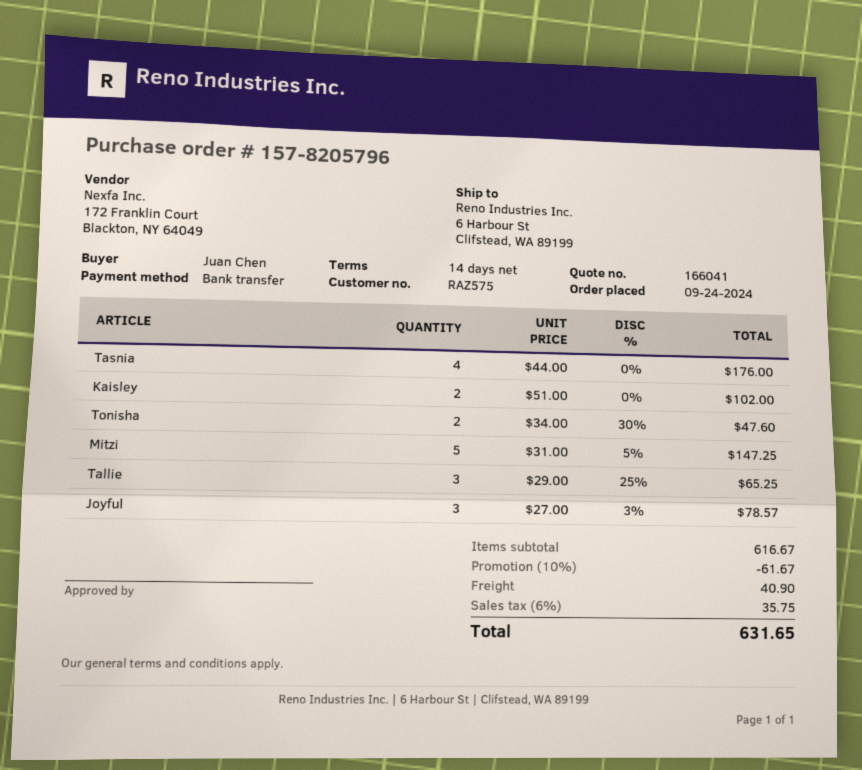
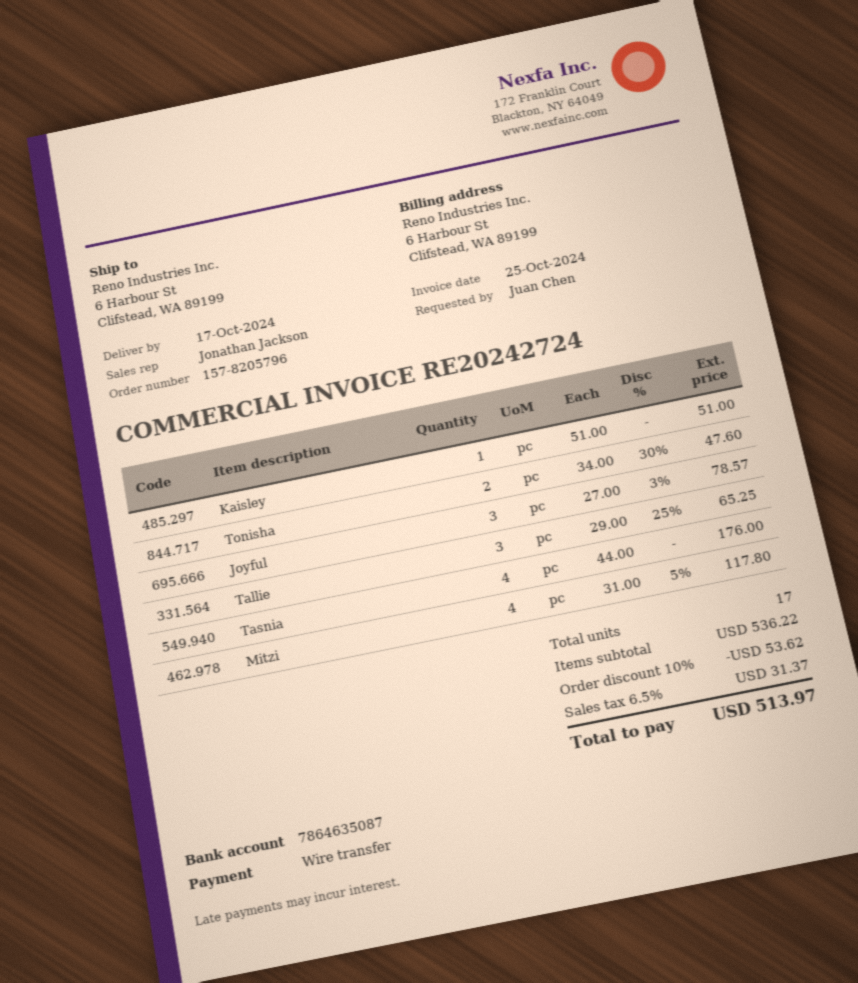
Kaisley: 2 x 51.00 = 102.00 -> 1 x 51.00 = 51.00
Mitzi: 5 x 31.00 - 5% = 147.25 -> 4 x 31.00 - 5% = 117.80
subtotal: 616.67 -> 536.22
discount: 10% = 61.67 -> 10% = 53.62
shipping: 40.90 -> none
tax: 6% = 35.75 -> 6.5% = 31.37
total: 631.65 -> 513.97

